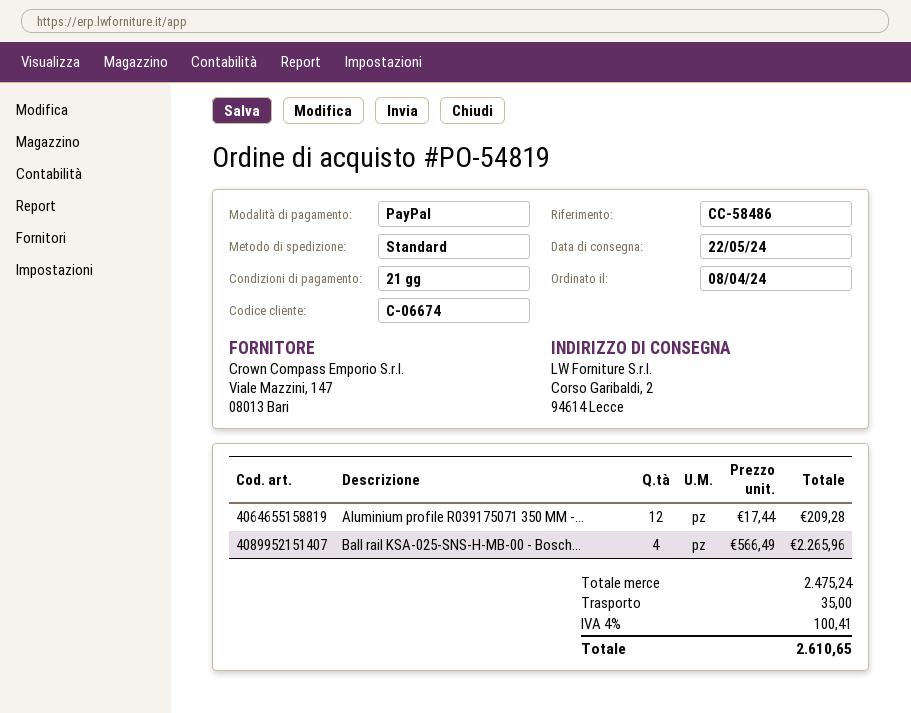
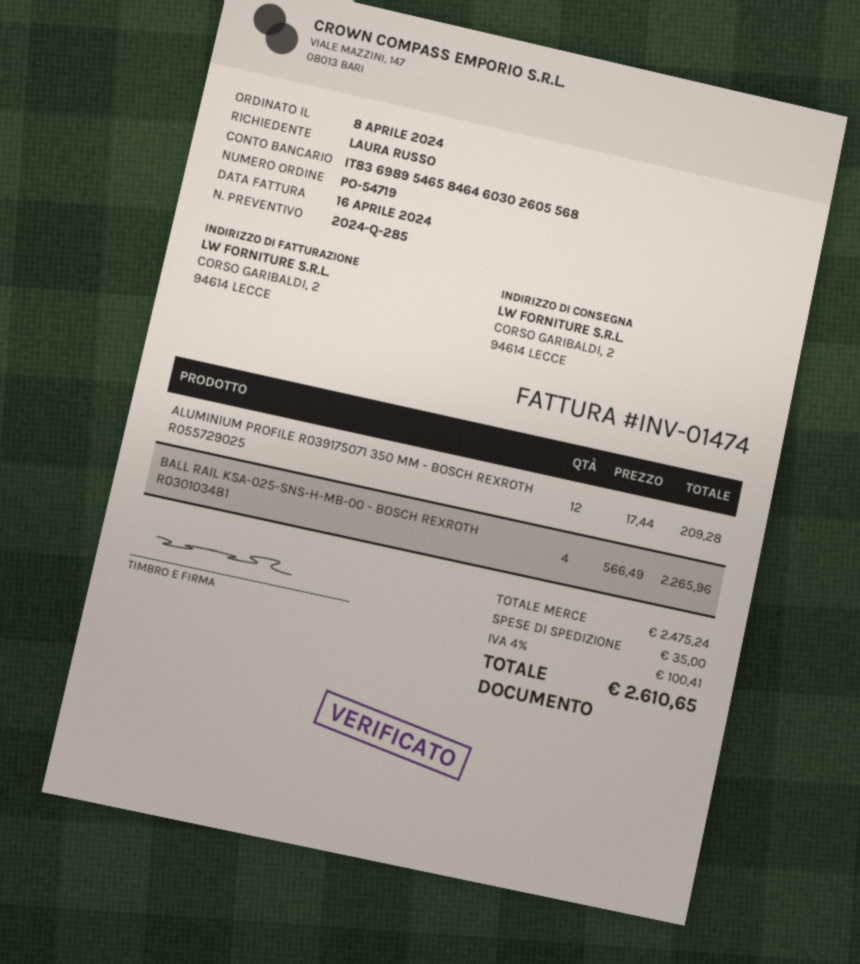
order number: PO-54819 -> PO-54719

